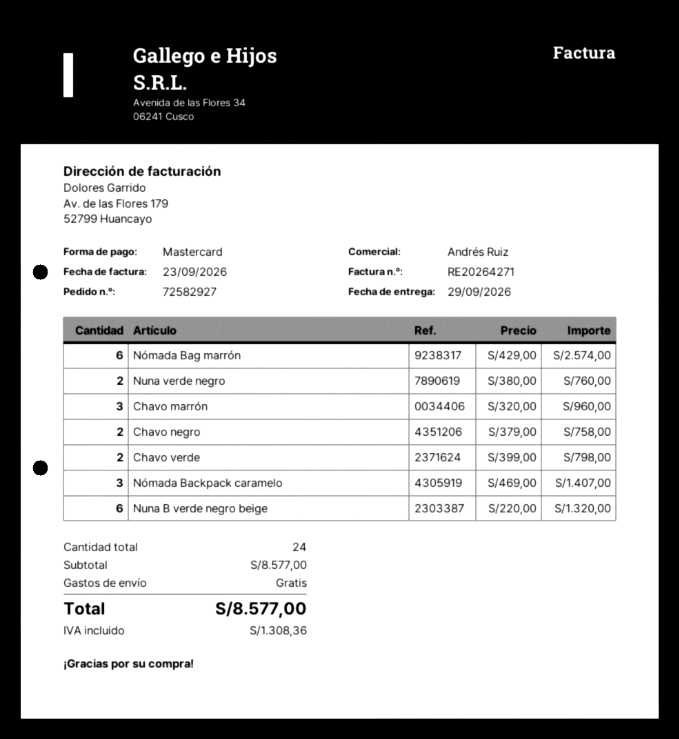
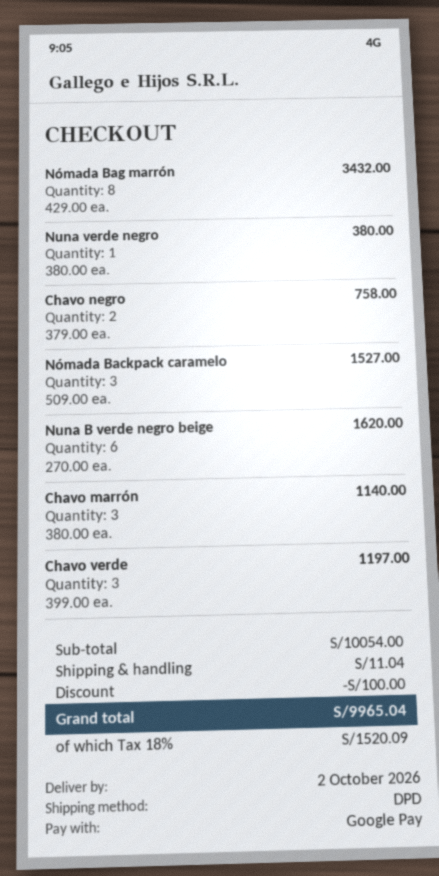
delivery date: 2026-09-29 -> 2026-10-02
payment method: Mastercard -> Google Pay
Nómada Bag marrón: 6 x 429.00 = 2574.00 -> 8 x 429.00 = 3432.00
Nuna verde negro: 2 x 380.00 = 760.00 -> 1 x 380.00 = 380.00
Chavo marrón: 3 x 320.00 = 960.00 -> 3 x 380.00 = 1140.00
Chavo verde: 2 x 399.00 = 798.00 -> 3 x 399.00 = 1197.00
Nómada Backpack caramelo: 3 x 469.00 = 1407.00 -> 3 x 509.00 = 1527.00
Nuna B verde negro beige: 6 x 220.00 = 1320.00 -> 6 x 270.00 = 1620.00
subtotal: 8577.00 -> 10054.00
discount: none -> 100.00
shipping: 0.00 -> 11.04
tax: 1308.36 -> 1520.09
total: 8577.00 -> 9965.04

